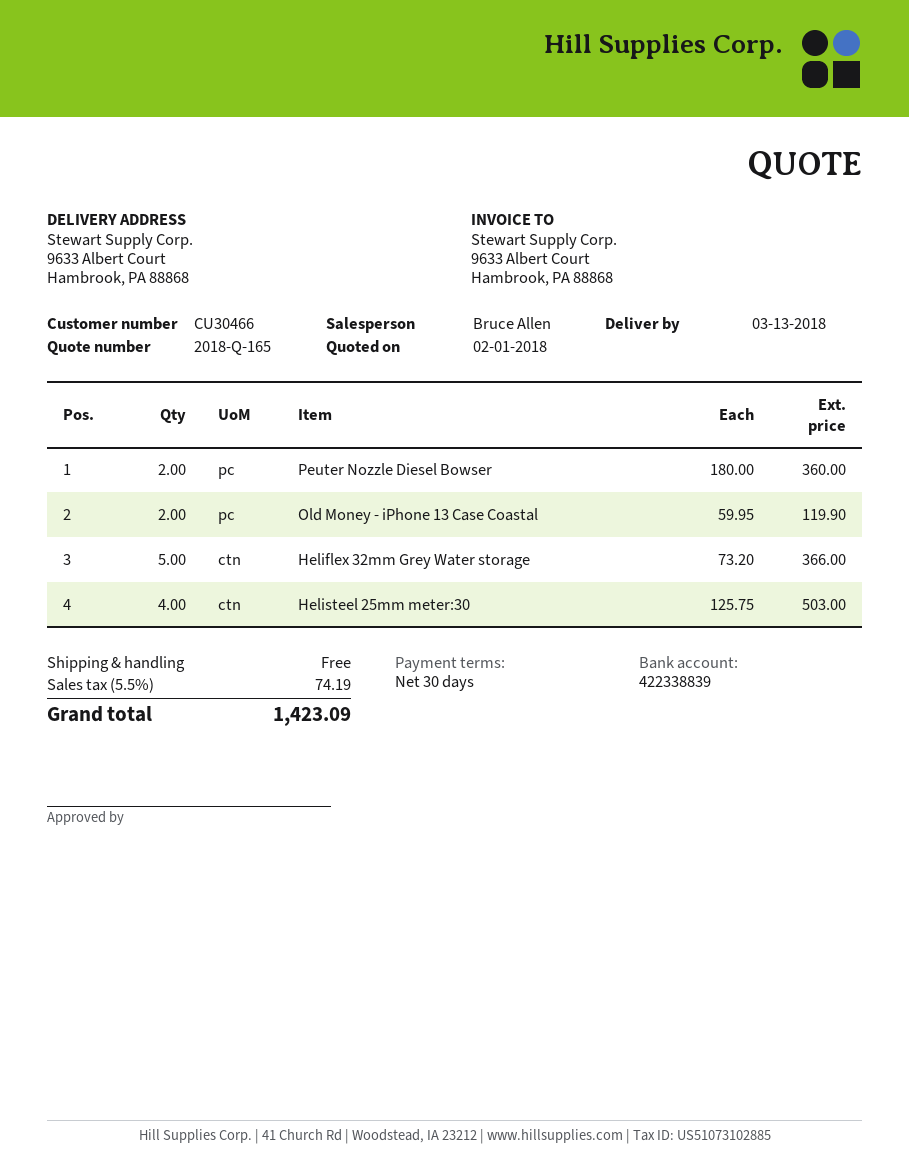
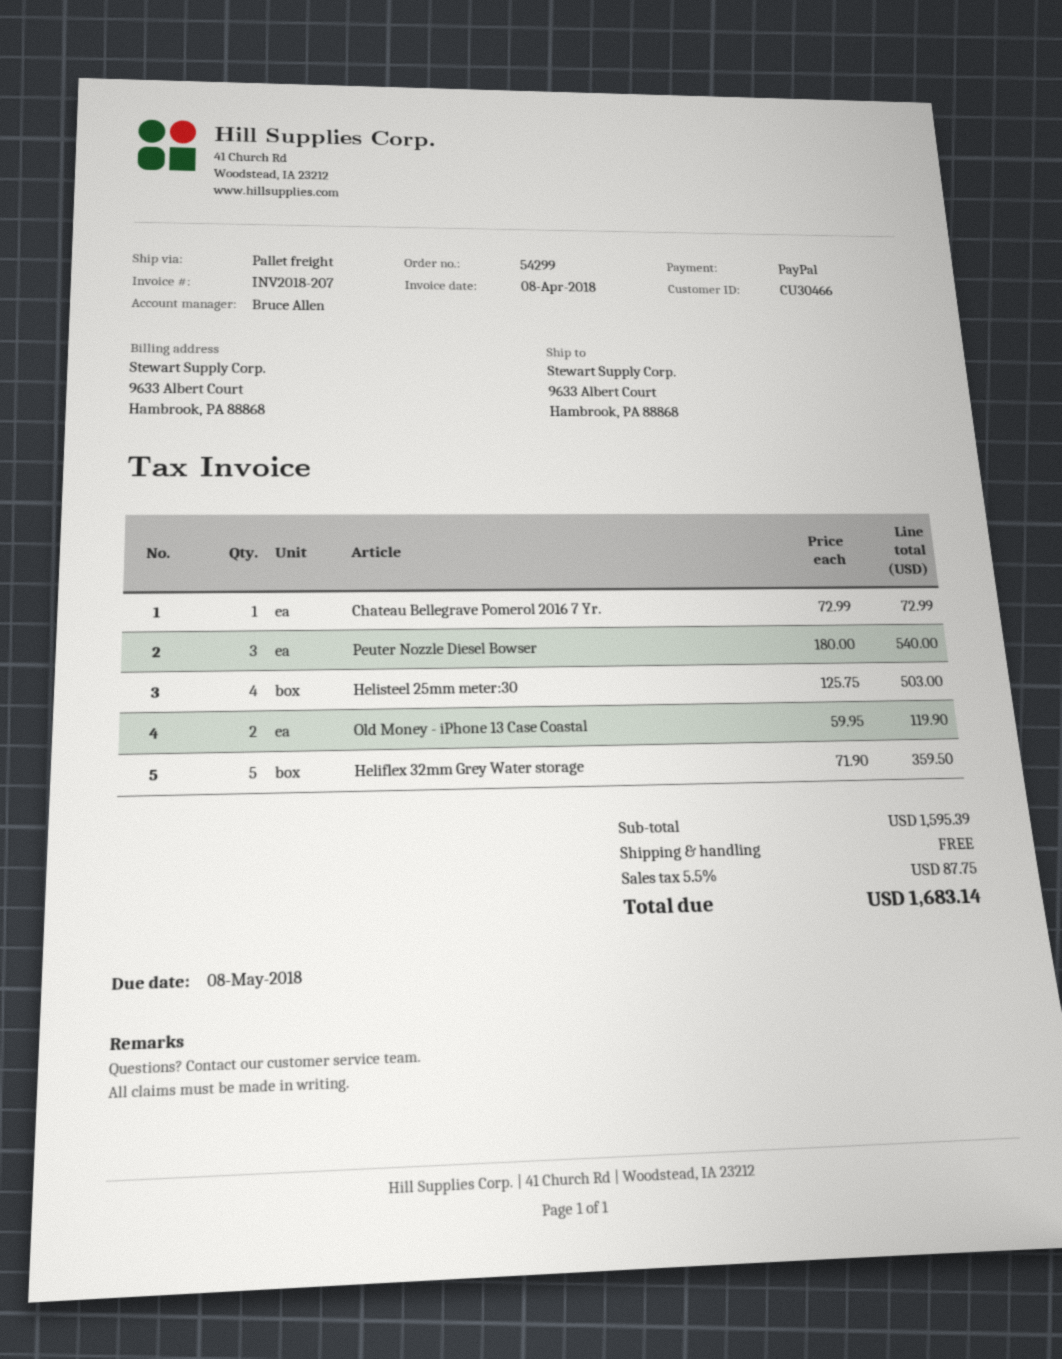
Peuter Nozzle Diesel Bowser: 2 x 180.00 = 360.00 -> 3 x 180.00 = 540.00
Heliflex 32mm Grey Water storage: 5 x 73.20 = 366.00 -> 5 x 71.90 = 359.50
Chateau Bellegrave Pomerol 2016 7 Yr.: none -> 1 x 72.99 = 72.99
tax: 5.5% = 74.19 -> 5.5% = 87.75
total: 1423.09 -> 1683.14

